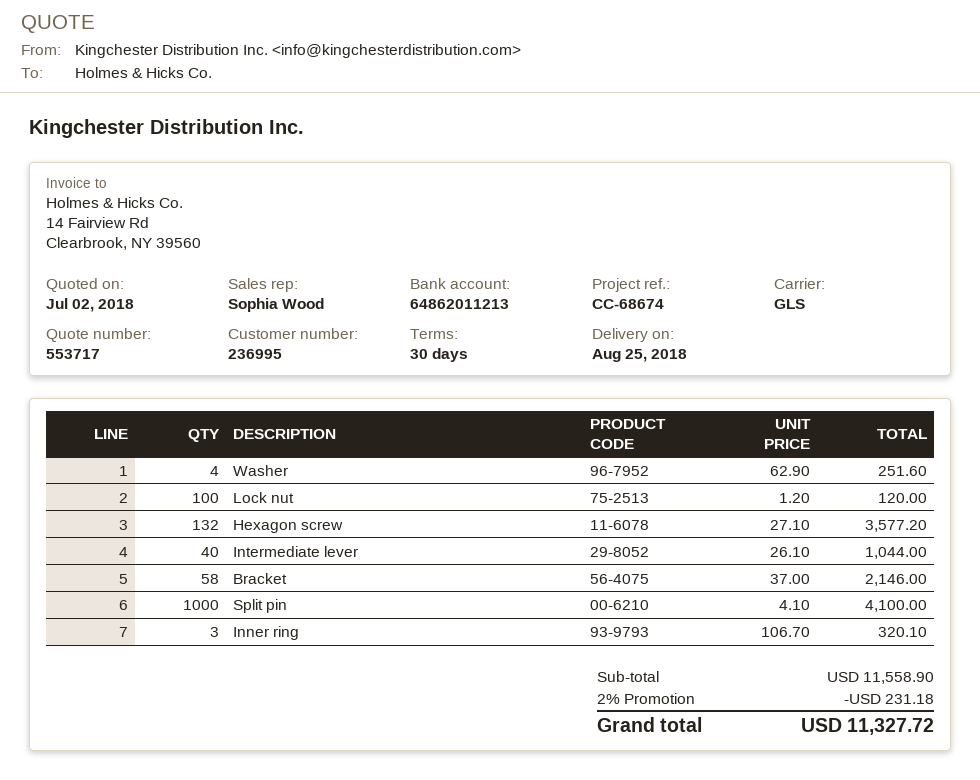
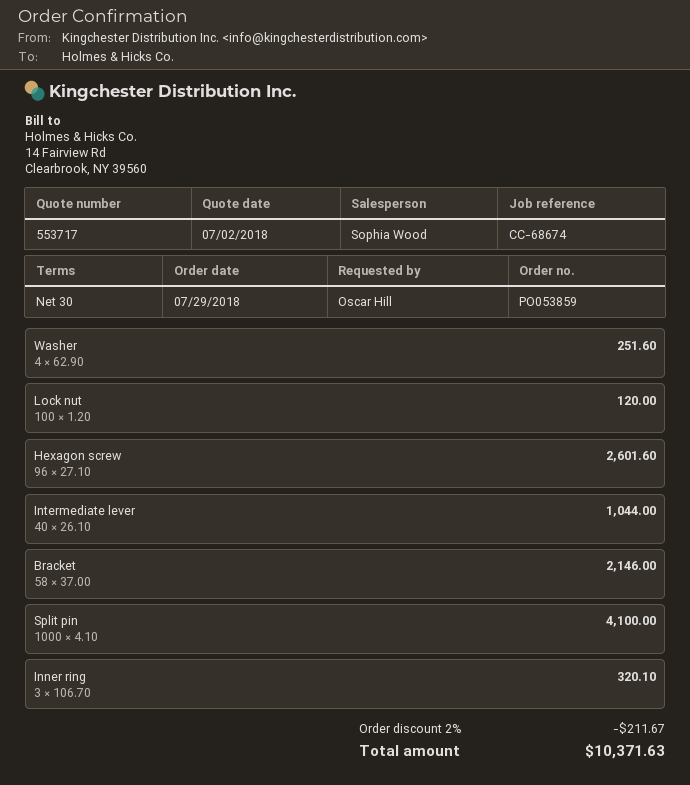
Hexagon screw: 132 x 27.10 = 3577.20 -> 96 x 27.10 = 2601.60
discount: 2% = 231.18 -> 2% = 211.67
total: 11327.72 -> 10371.63

